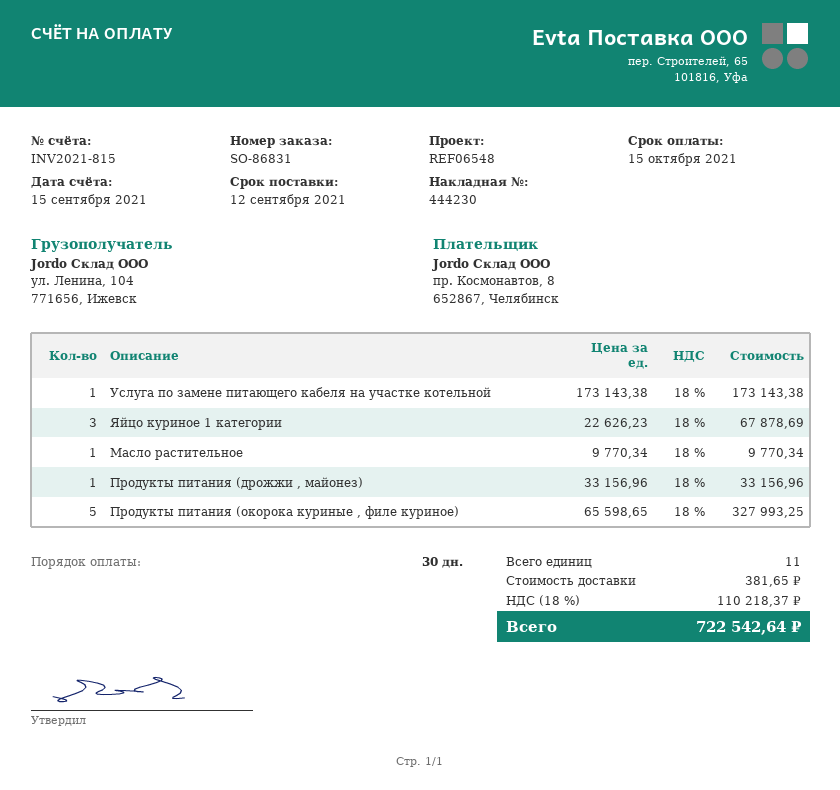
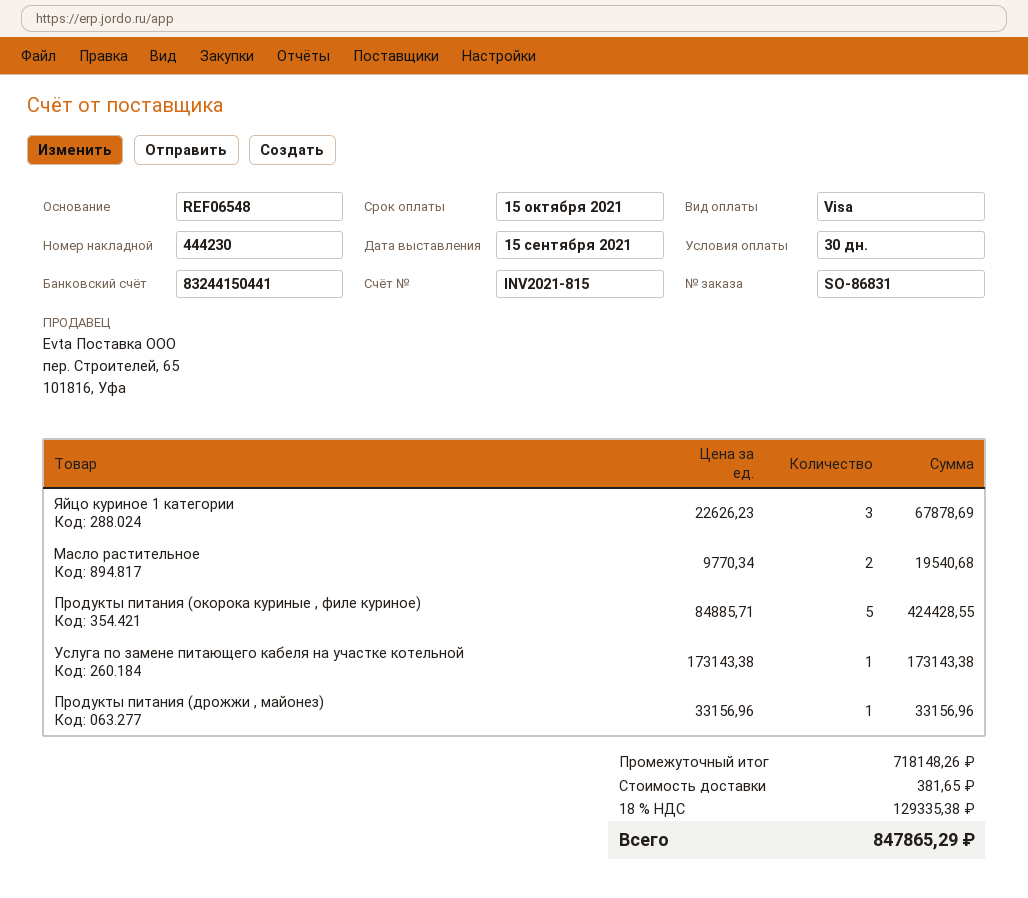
Масло растительное: 1 x 9770.34 = 9770.34 -> 2 x 9770.34 = 19540.68
Продукты питания (окорока куриные , филе куриное): 5 x 65598.65 = 327993.25 -> 5 x 84885.71 = 424428.55
tax: 18% = 110218.37 -> 18% = 129335.38
total: 722542.64 -> 847865.29

